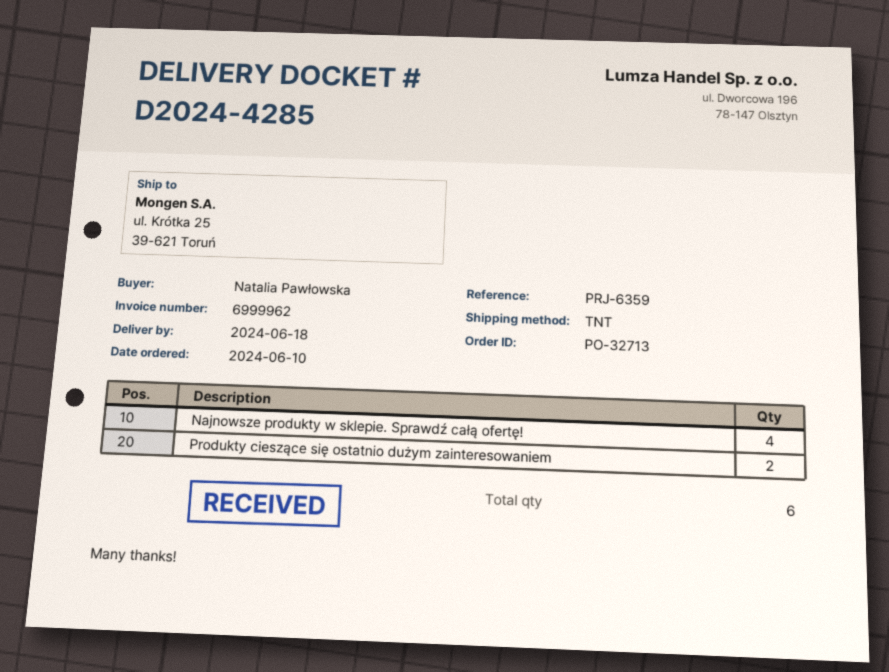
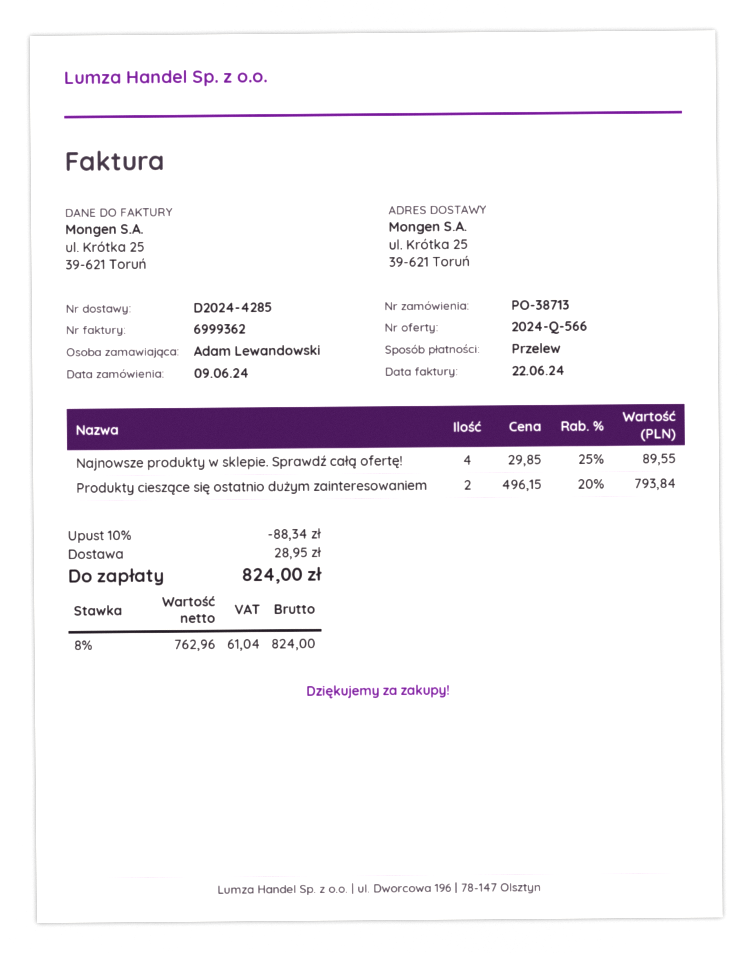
order number: PO-32713 -> PO-38713
order date: 2024-06-10 -> 2024-06-09
invoice number: 6999962 -> 6999362
ordered by: Natalia Pawłowska -> Adam Lewandowski

